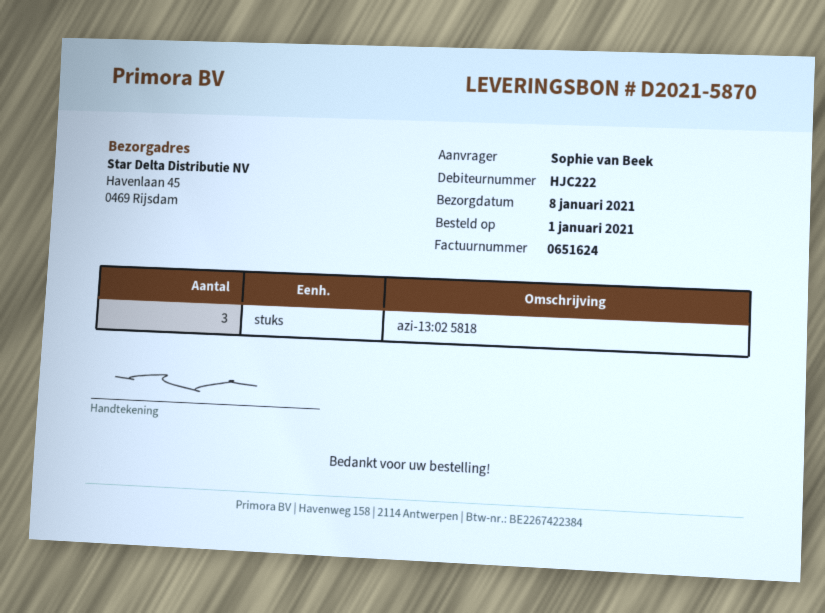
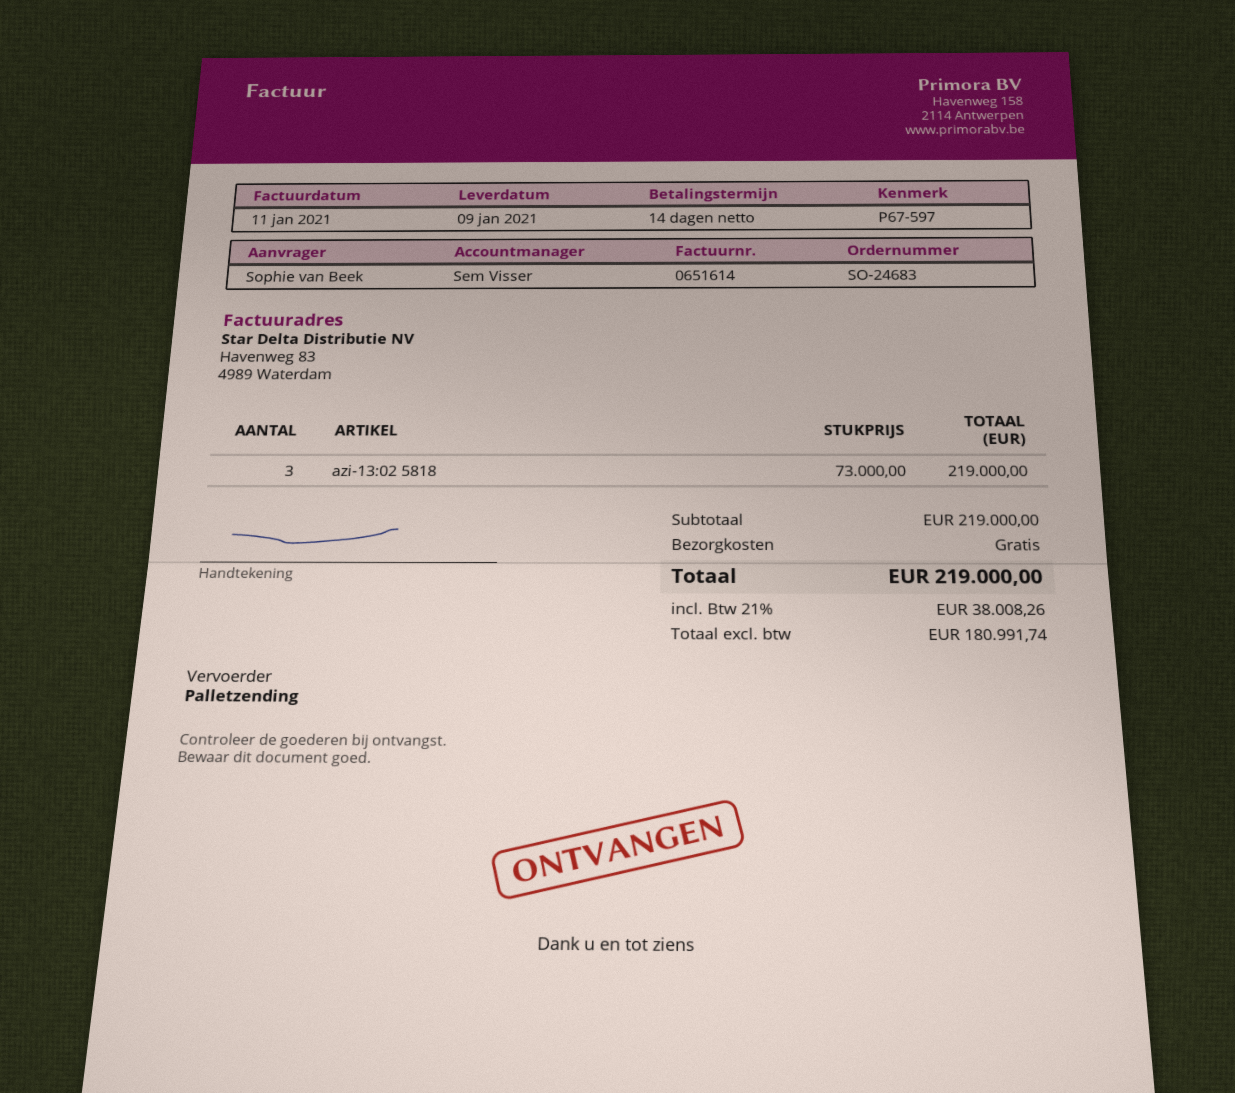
delivery date: 2021-01-08 -> 2021-01-09
invoice number: 0651624 -> 0651614

